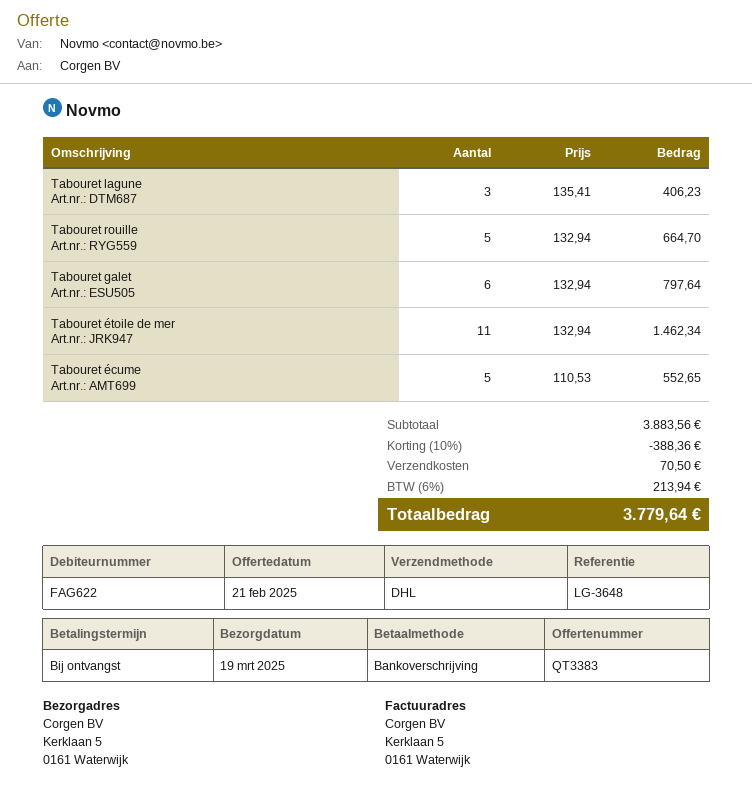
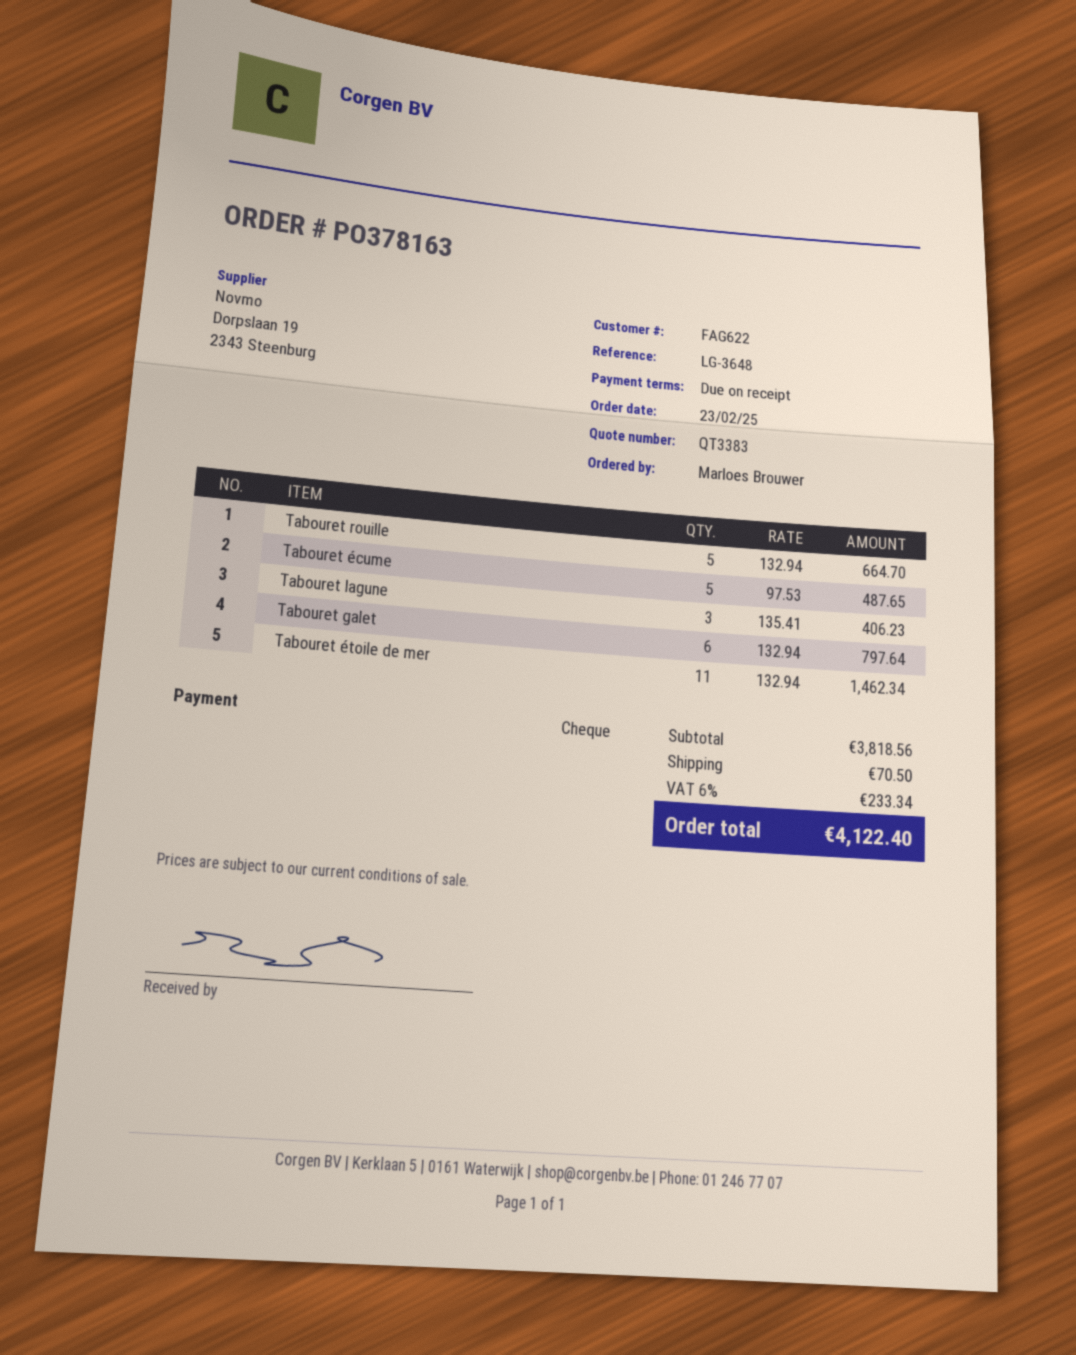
payment method: bank transfer -> cheque
Tabouret écume: 5 x 110.53 = 552.65 -> 5 x 97.53 = 487.65
subtotal: 3883.56 -> 3818.56
discount: 10% = 388.36 -> none
tax: 6% = 213.94 -> 6% = 233.34
total: 3779.64 -> 4122.40

